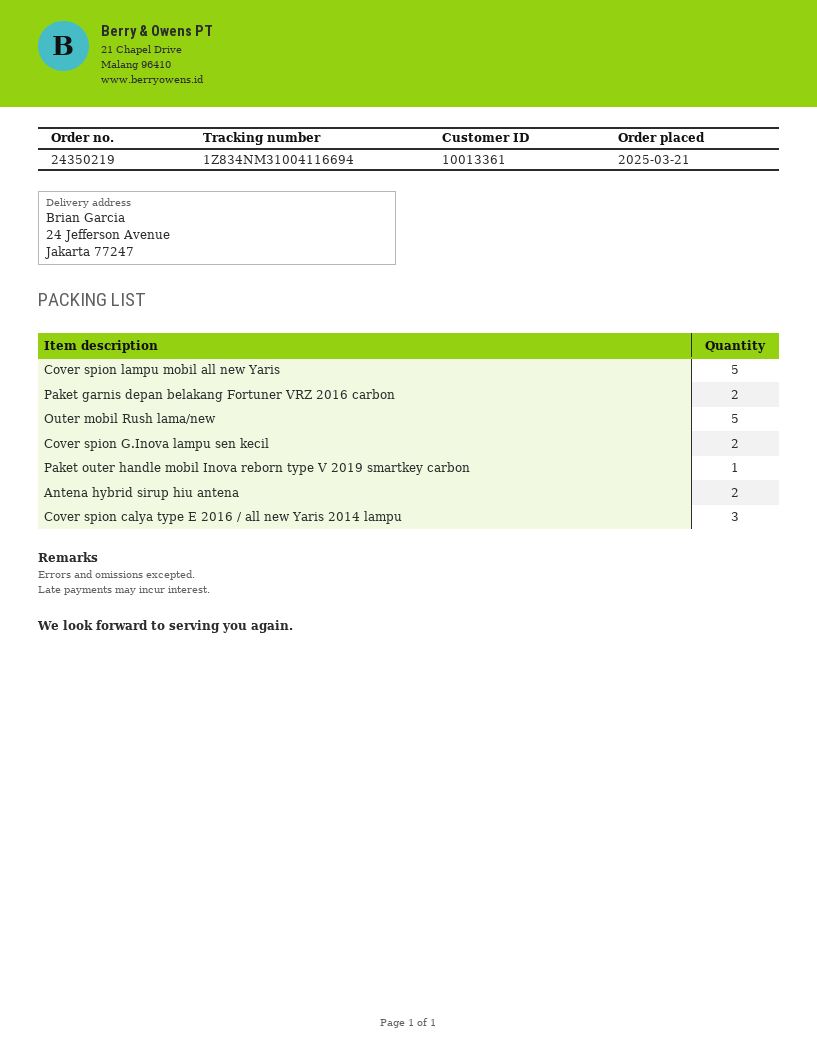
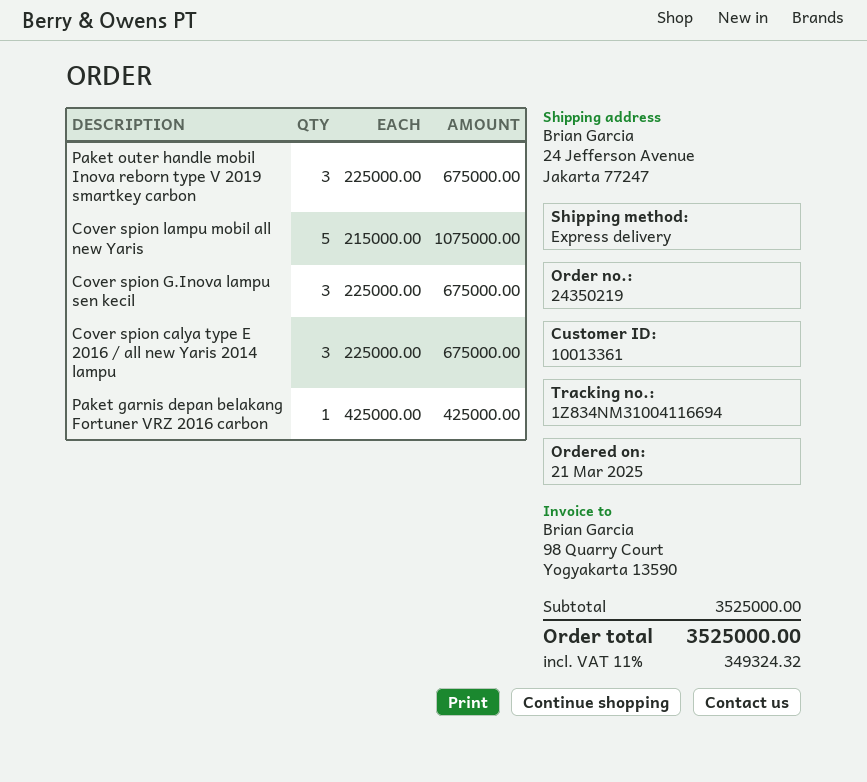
Paket garnis depan belakang Fortuner VRZ 2016 carbon: 2 -> 1
Outer mobil Rush lama/new: 5 -> none
Cover spion G.Inova lampu sen kecil: 2 -> 3
Paket outer handle mobil Inova reborn type V 2019 smartkey carbon: 1 -> 3
Antena hybrid sirup hiu antena: 2 -> none

